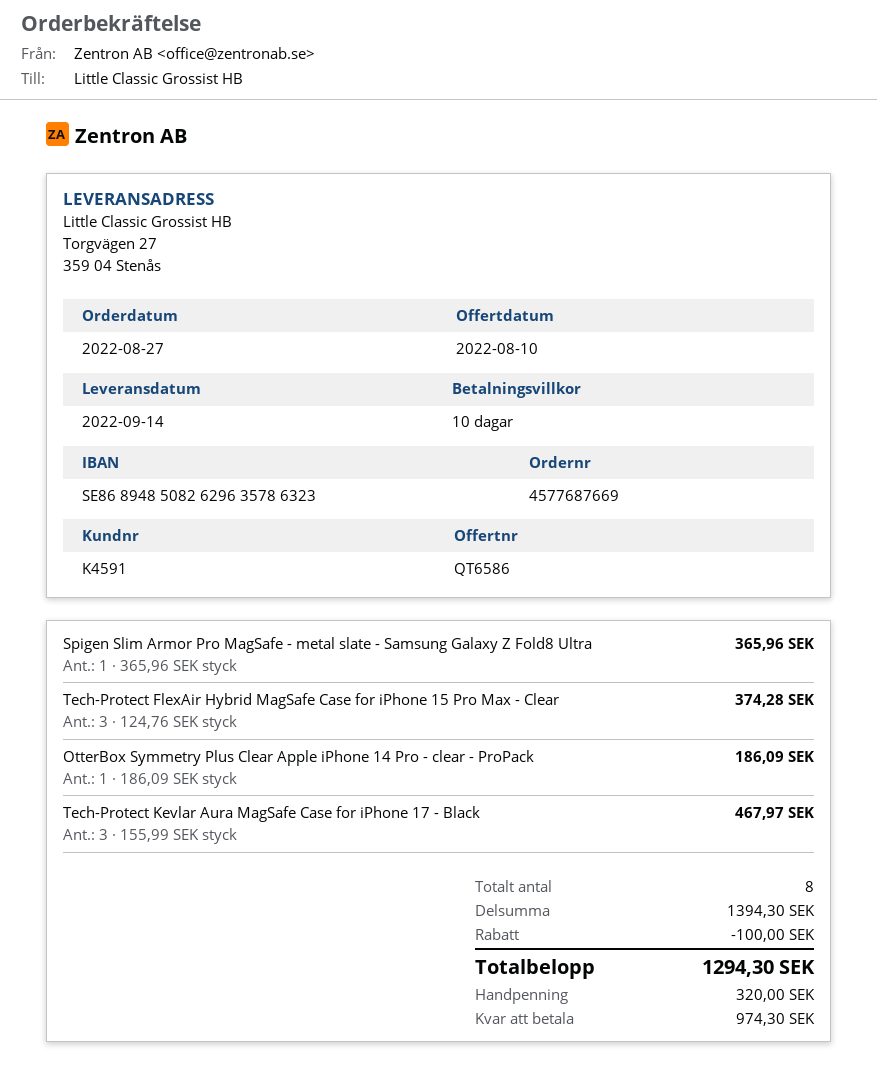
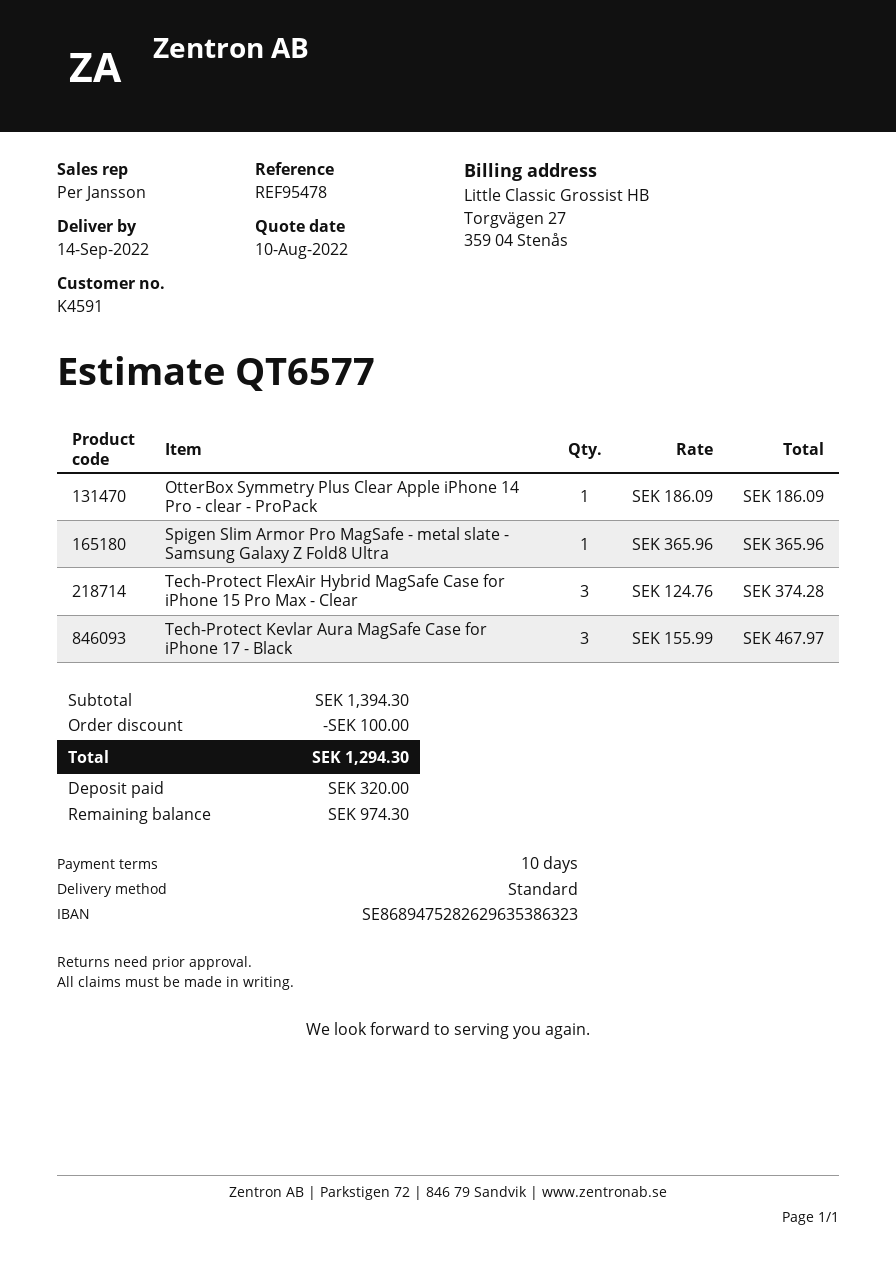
quote number: QT6586 -> QT6577
bank account: SE8689485082629635786323 -> SE8689475282629635386323

